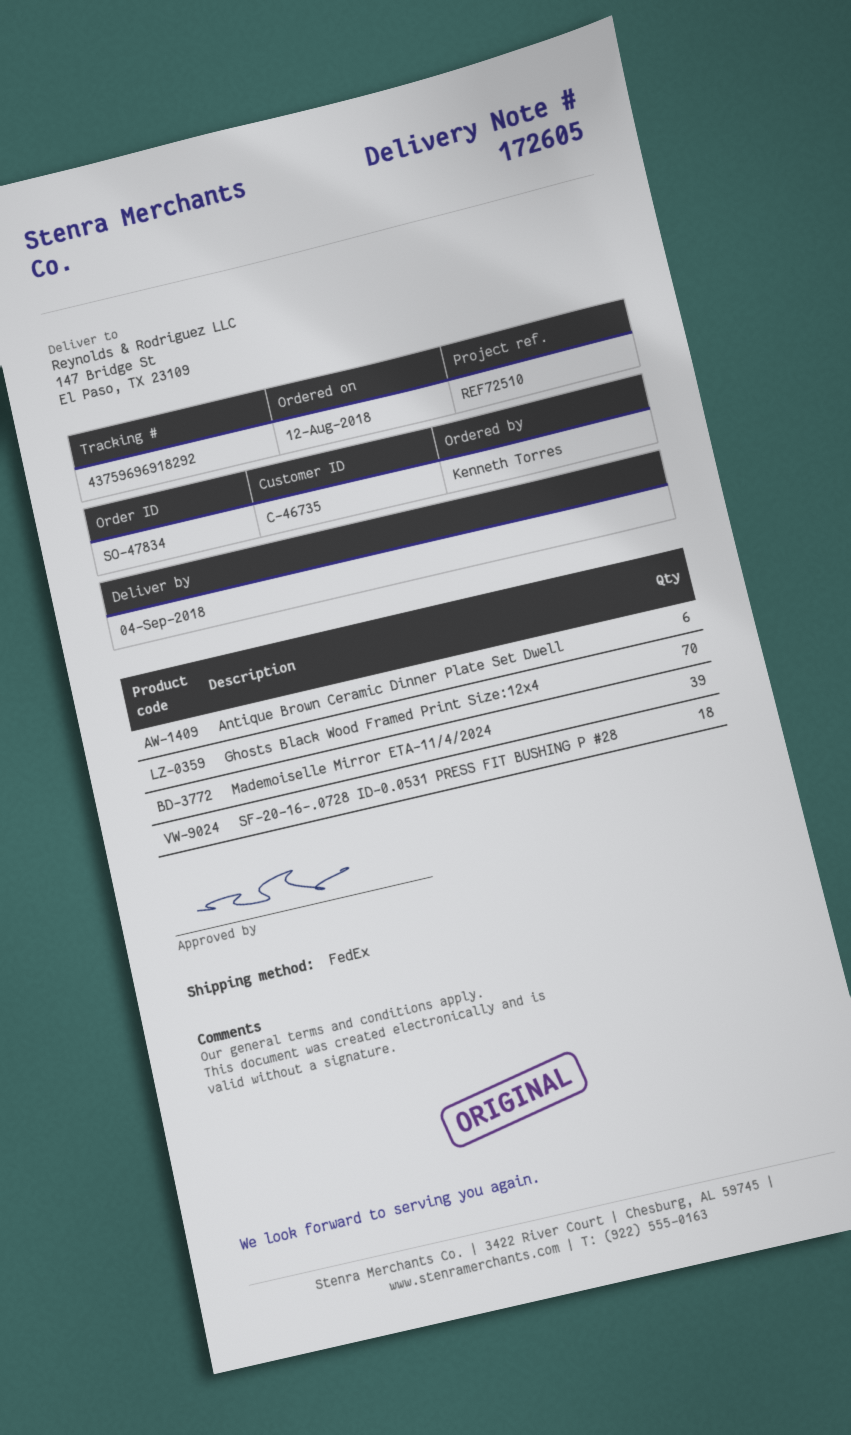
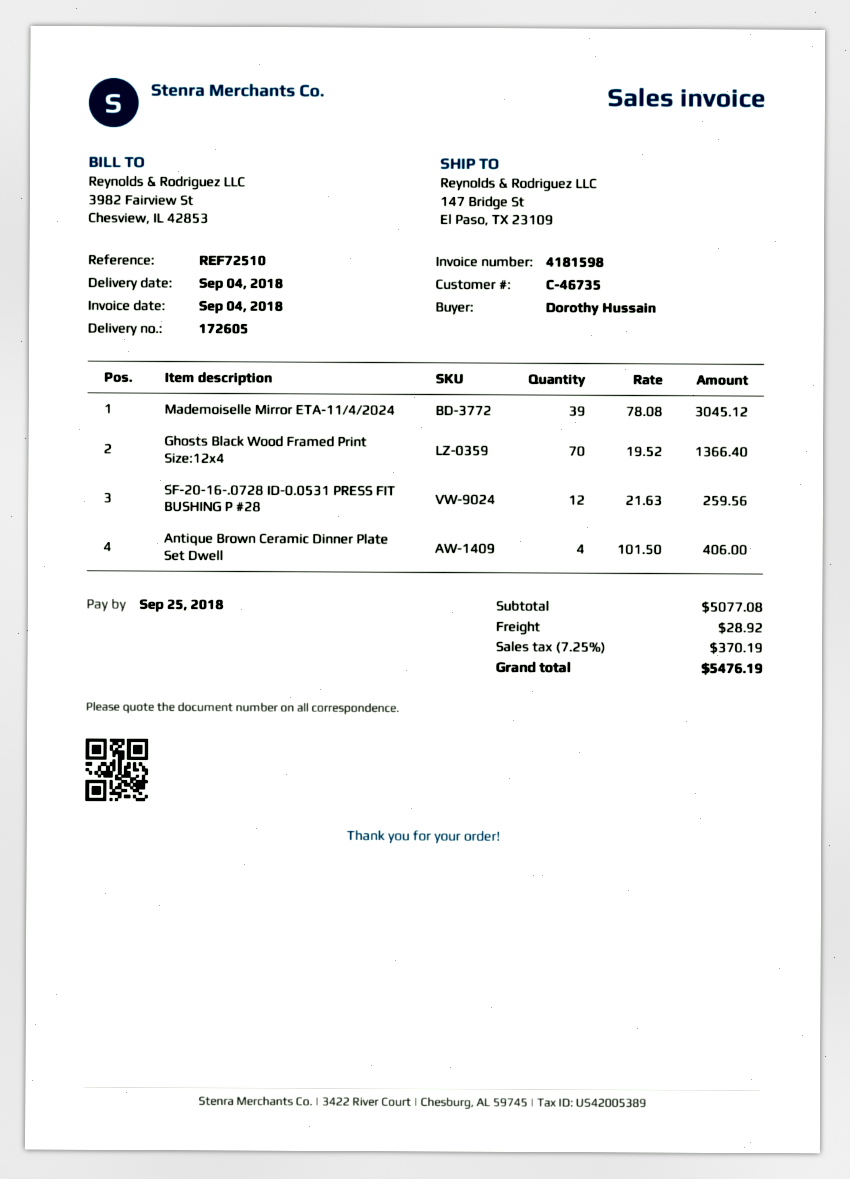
ordered by: Kenneth Torres -> Dorothy Hussain
Antique Brown Ceramic Dinner Plate Set Dwell: 6 -> 4
SF-20-16-.0728 ID-0.0531 PRESS FIT BUSHING P #28: 18 -> 12

